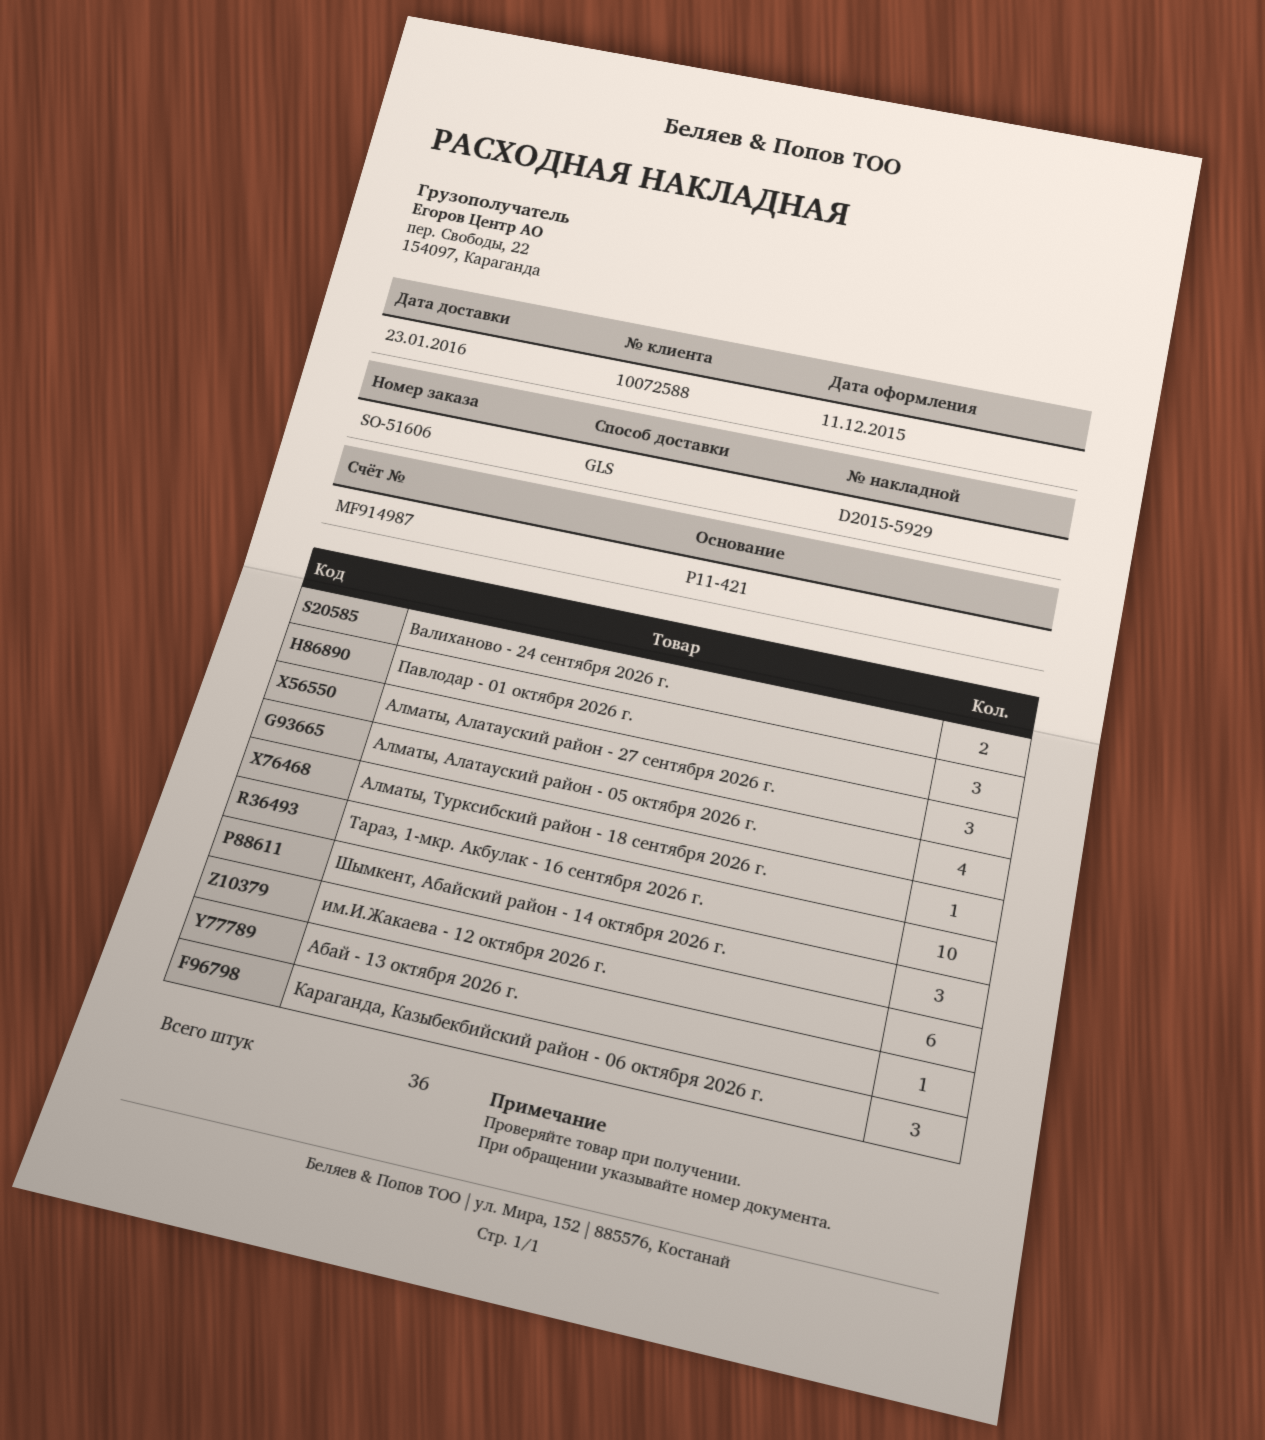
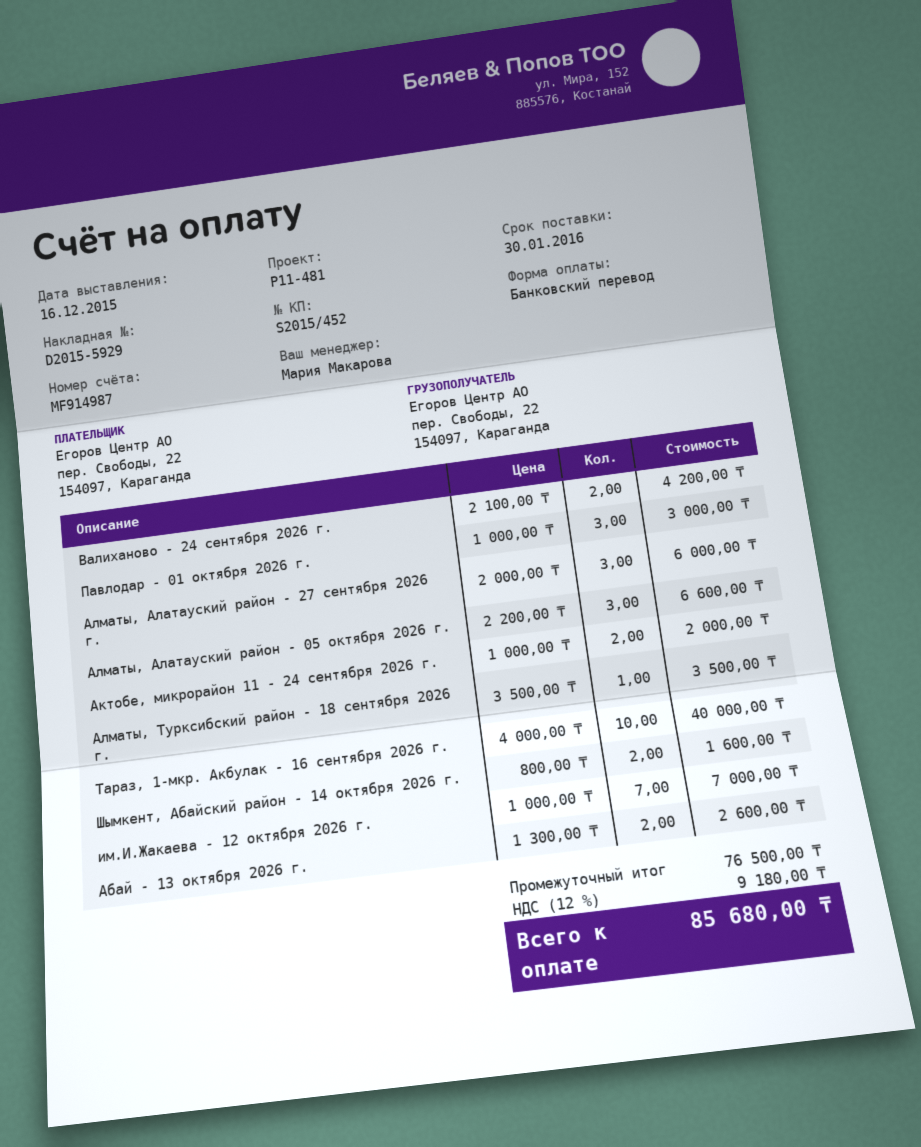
delivery date: 2016-01-23 -> 2016-01-30
reference: P11-421 -> P11-481
Алматы, Алатауский район - 05 октября 2026 г.: 4 -> 3
Шымкент, Абайский район - 14 октября 2026 г.: 3 -> 2
им.И.Жакаева - 12 октября 2026 г.: 6 -> 7
Абай - 13 октября 2026 г.: 1 -> 2
Караганда, Казыбекбийский район - 06 октября 2026 г.: 3 -> none
Актобе, микрорайон 11 - 24 сентября 2026 г.: none -> 2

